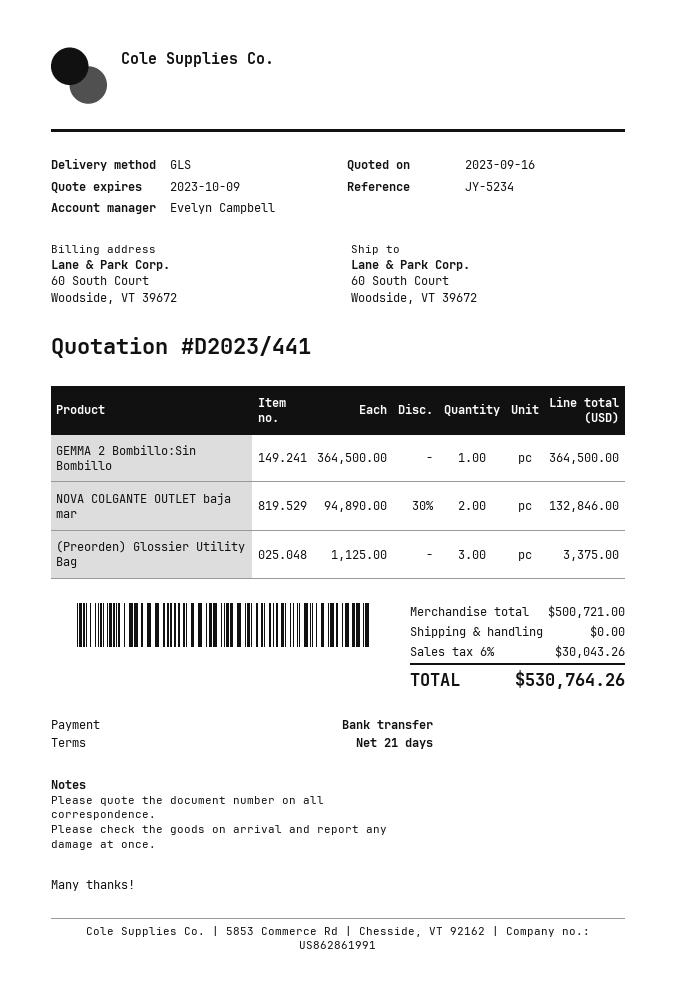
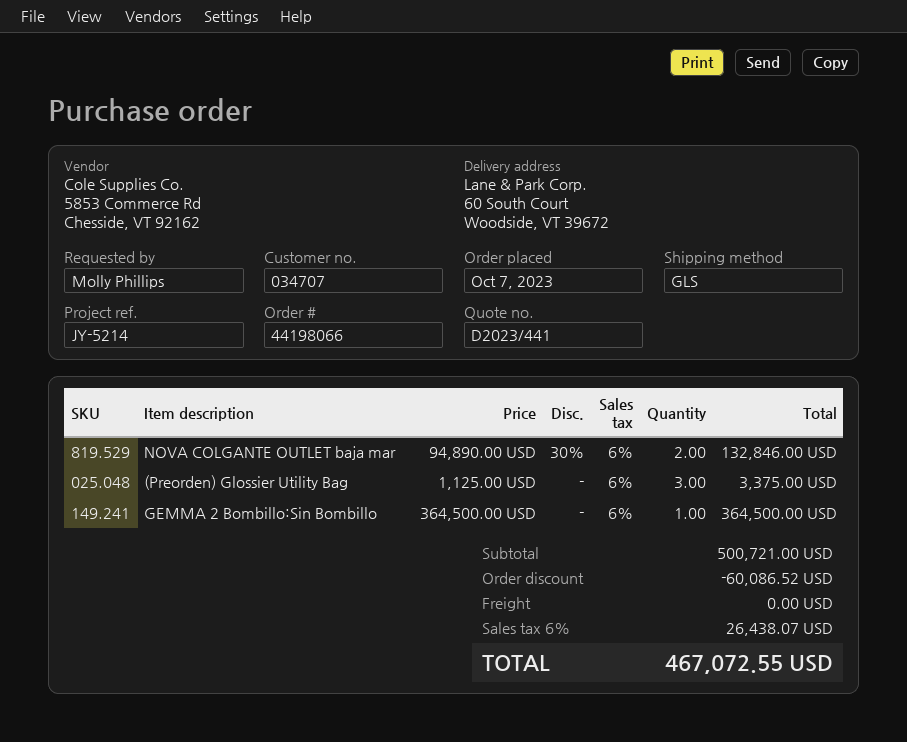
reference: JY-5234 -> JY-5214
discount: none -> 60086.52
tax: 6% = 30043.26 -> 6% = 26438.07
total: 530764.26 -> 467072.55

